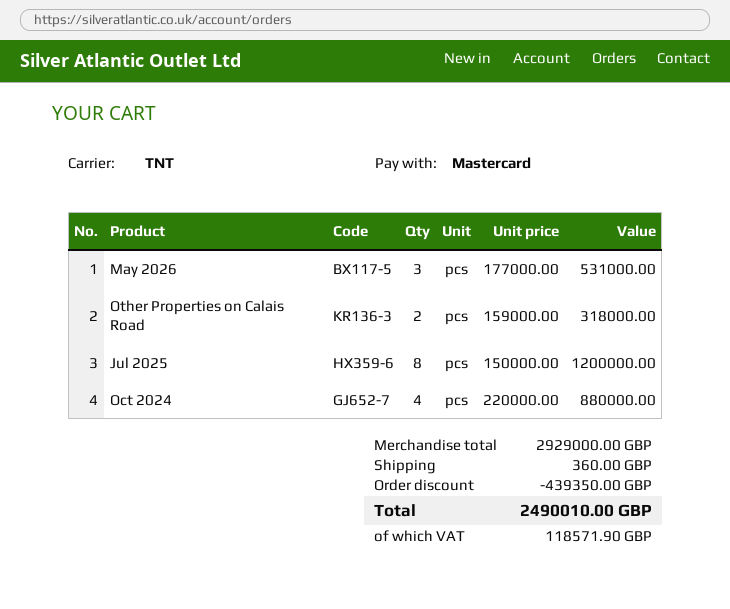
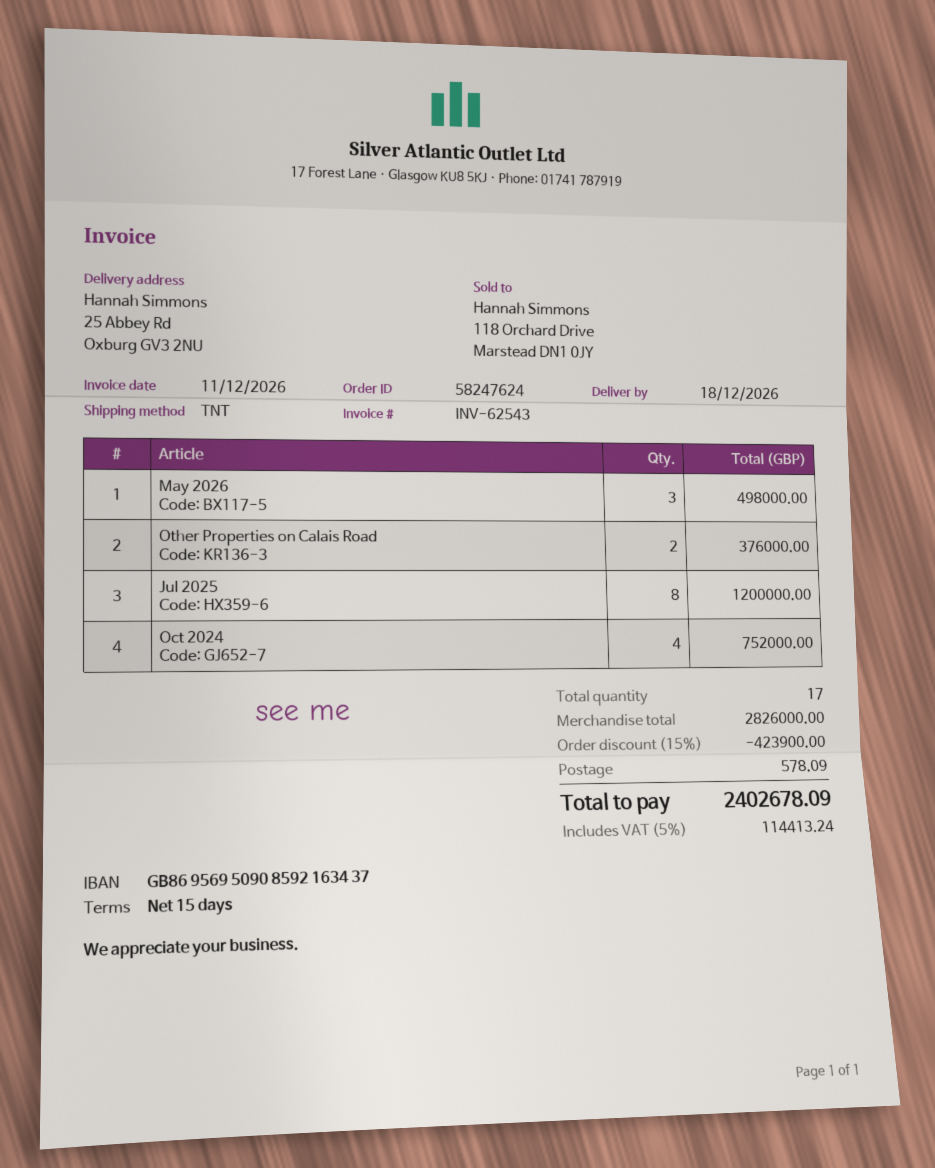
May 2026: 3 for 531000.00 -> 3 for 498000.00
Other Properties on Calais Road: 2 for 318000.00 -> 2 for 376000.00
Oct 2024: 4 for 880000.00 -> 4 for 752000.00
subtotal: 2929000.00 -> 2826000.00
discount: 439350.00 -> 423900.00
shipping: 360.00 -> 578.09
tax: 118571.90 -> 114413.24
total: 2490010.00 -> 2402678.09

